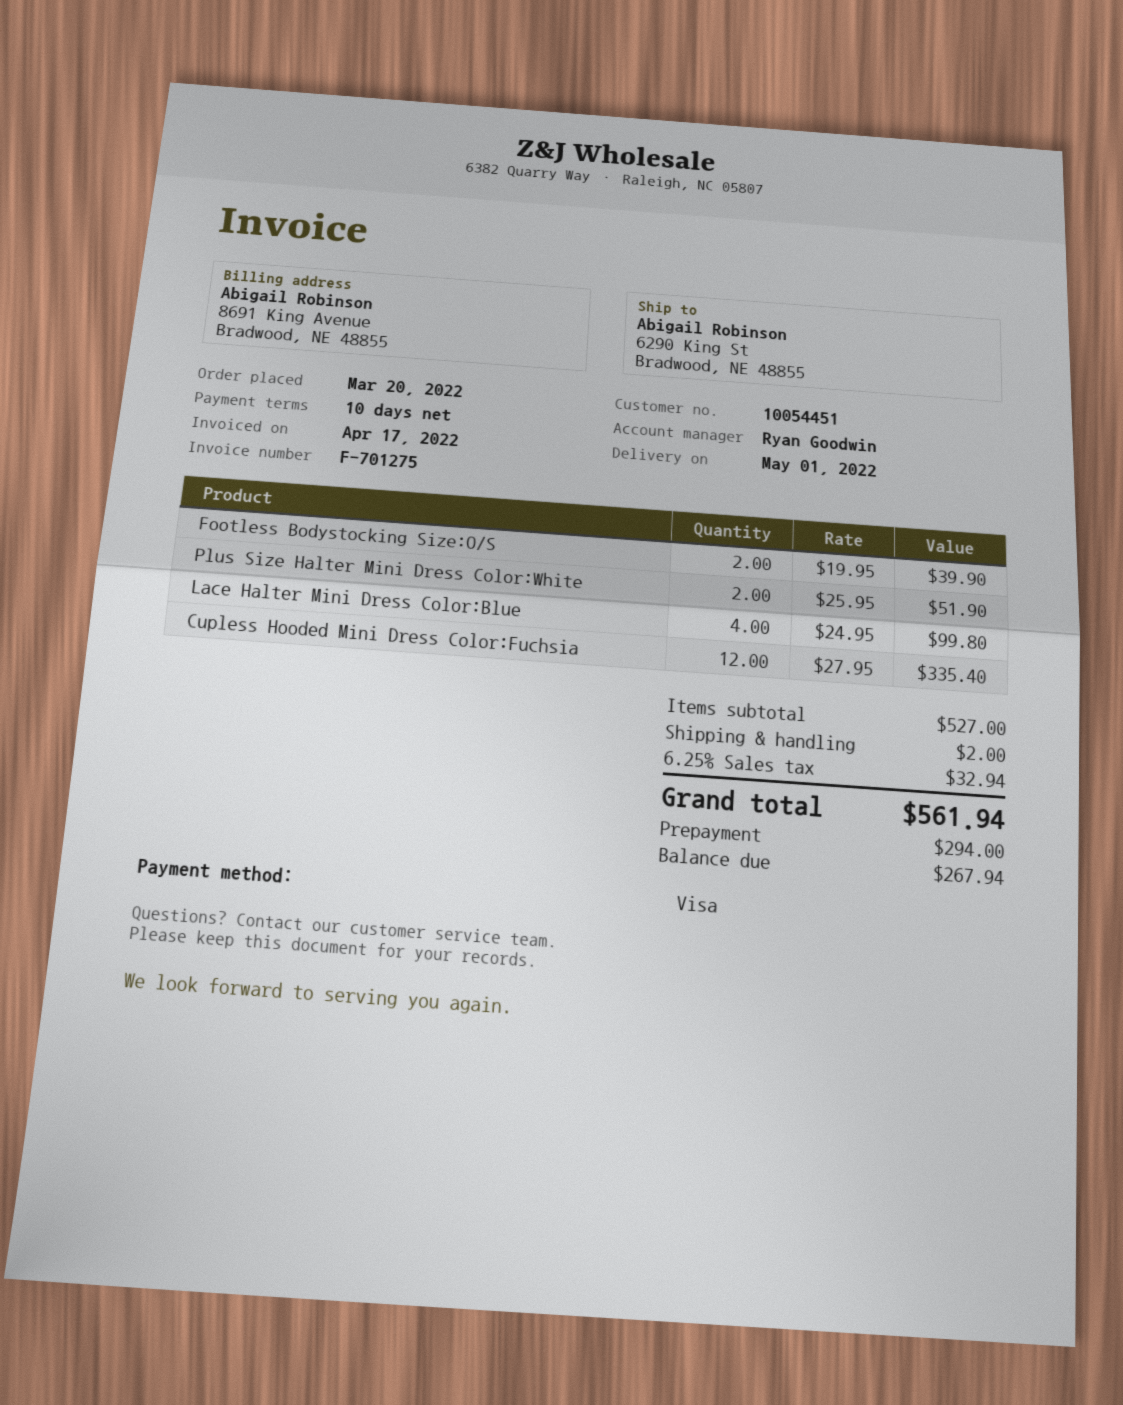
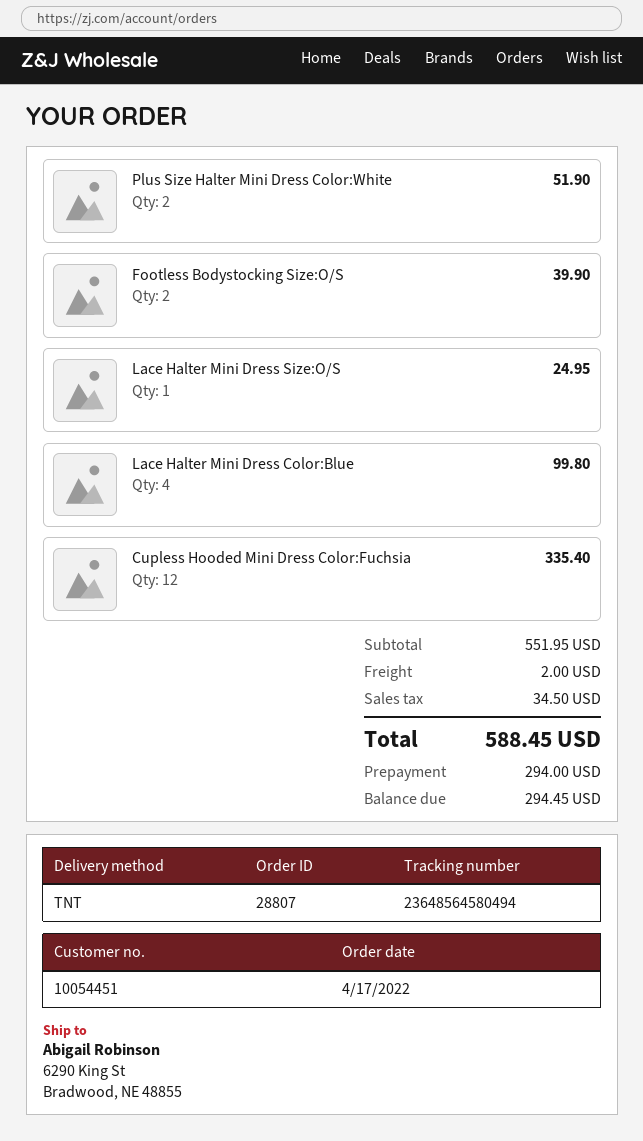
order date: 2022-03-20 -> 2022-04-17
Lace Halter Mini Dress Size:O/S: none -> 1 for 24.95
subtotal: 527.00 -> 551.95
tax: 32.94 -> 34.50
total: 561.94 -> 588.45
balance: 267.94 -> 294.45

